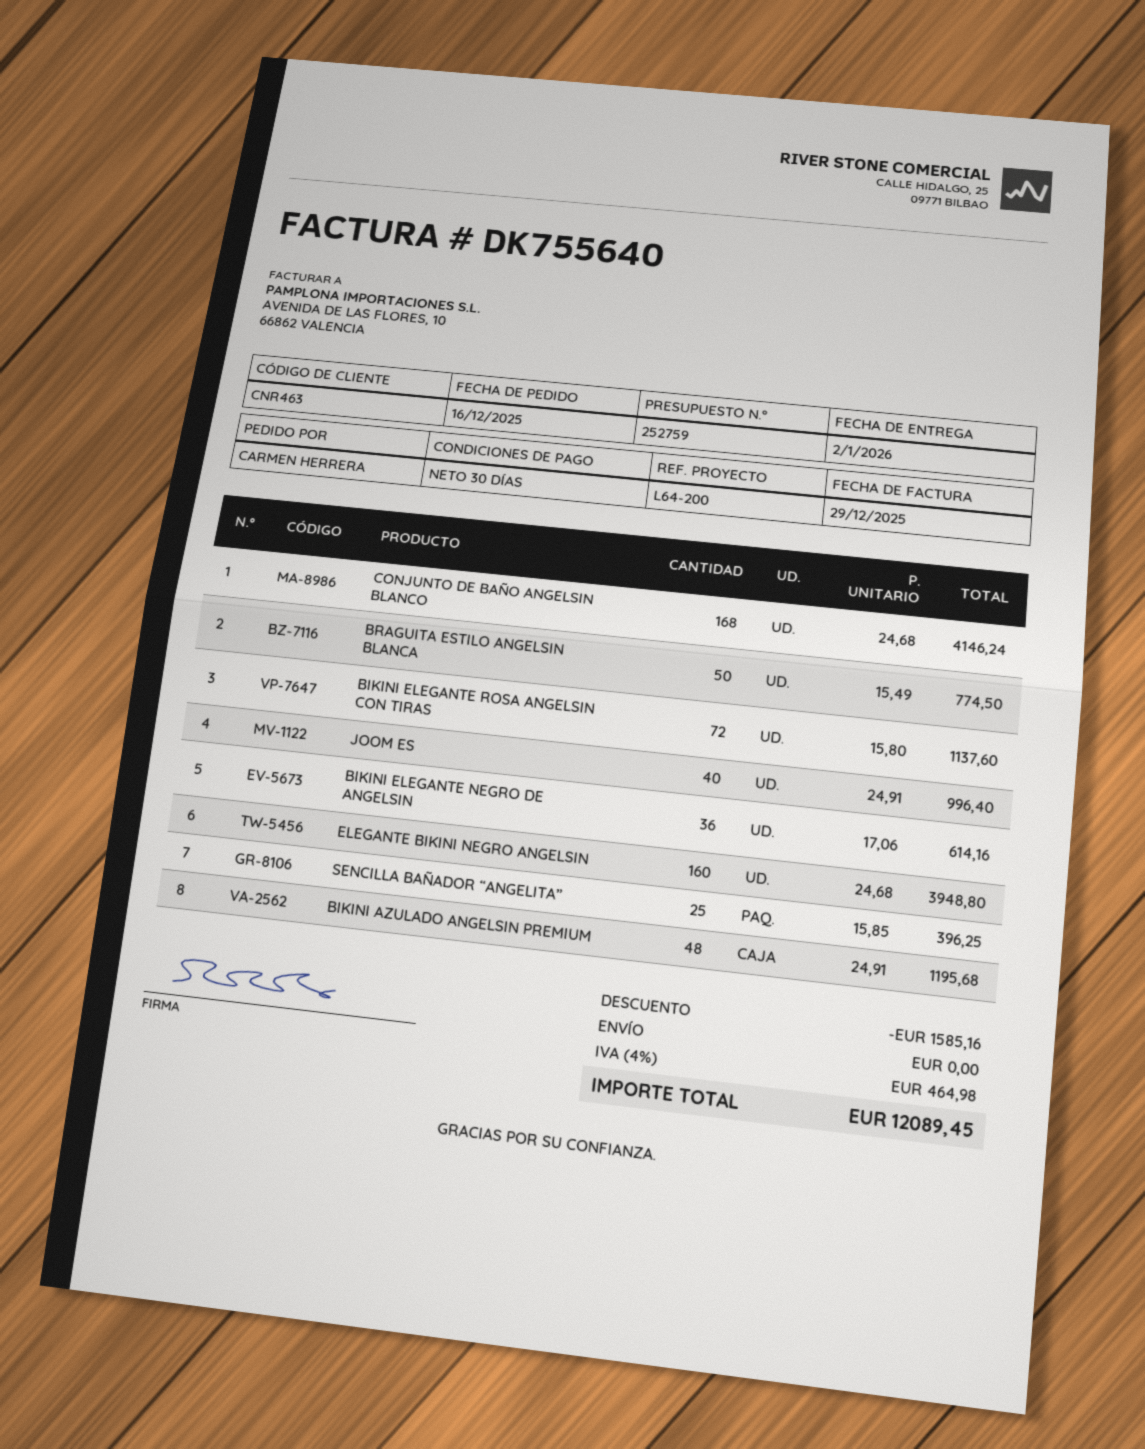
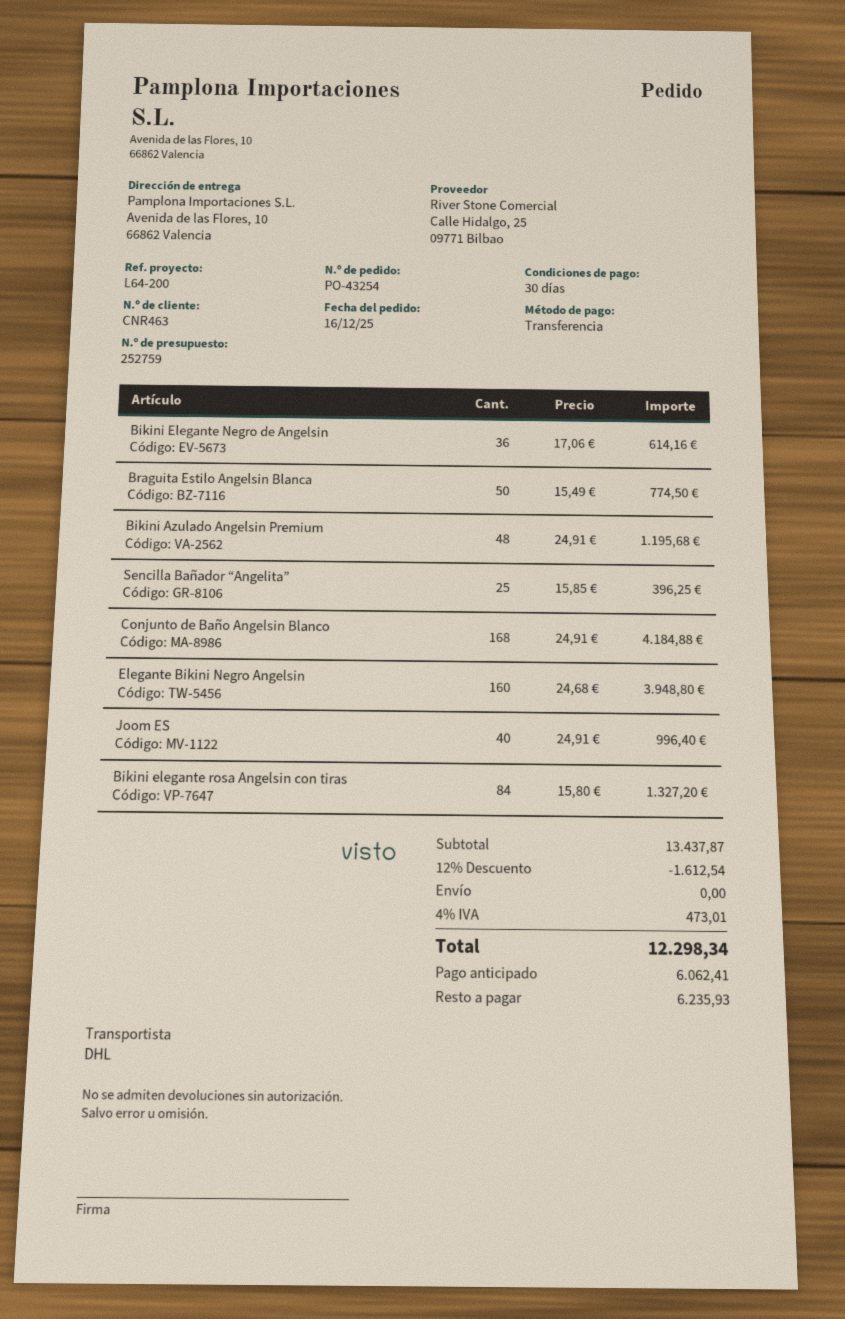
CONJUNTO DE BAÑO ANGELSIN BLANCO: 168 x 24.68 = 4146.24 -> 168 x 24.91 = 4184.88
BIKINI ELEGANTE ROSA ANGELSIN CON TIRAS: 72 x 15.80 = 1137.60 -> 84 x 15.80 = 1327.20
discount: 1585.16 -> 1612.54
tax: 4% = 464.98 -> 4% = 473.01
total: 12089.45 -> 12298.34

